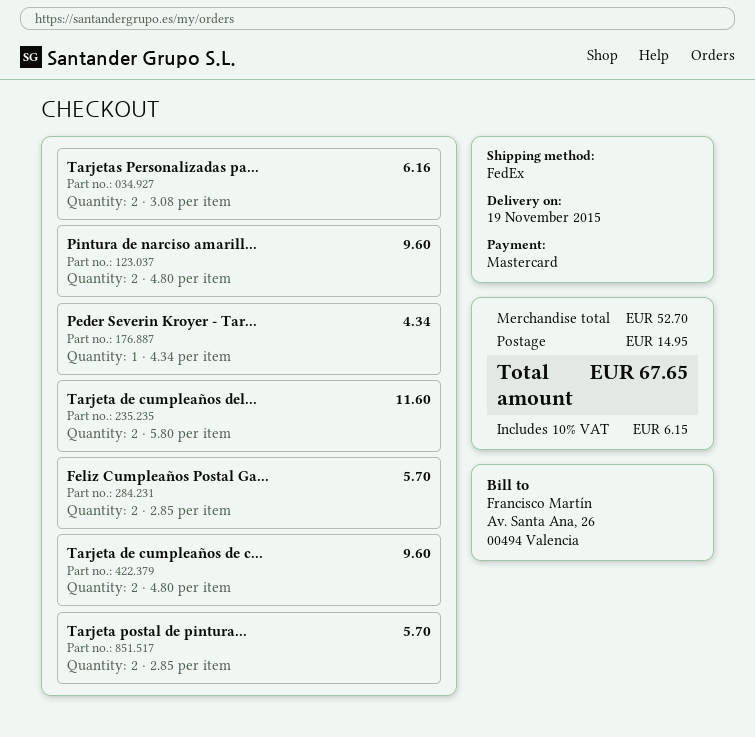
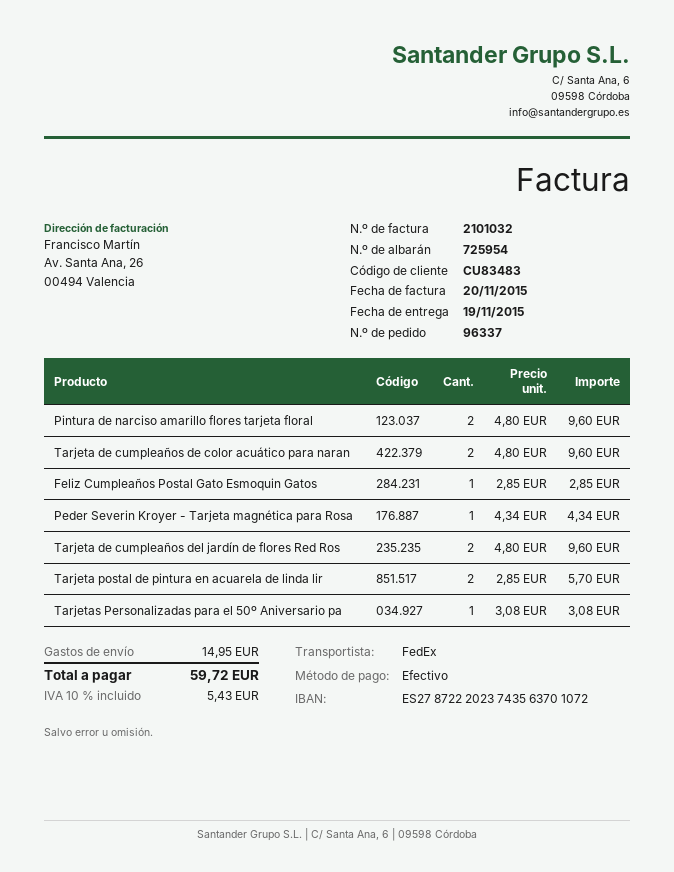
payment method: Mastercard -> cash
Tarjetas Personalizadas pa...: 2 x 3.08 = 6.16 -> 1 x 3.08 = 3.08
Tarjeta de cumpleaños del...: 2 x 5.80 = 11.60 -> 2 x 4.80 = 9.60
Feliz Cumpleaños Postal Ga...: 2 x 2.85 = 5.70 -> 1 x 2.85 = 2.85
tax: 10% = 6.15 -> 10% = 5.43
total: 67.65 -> 59.72

